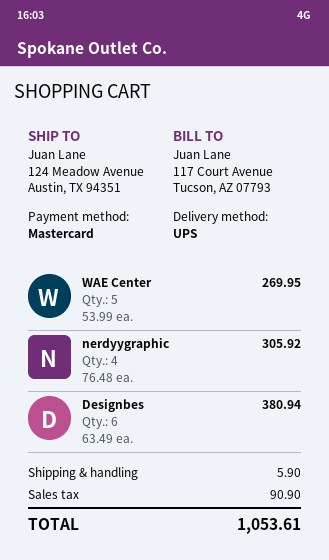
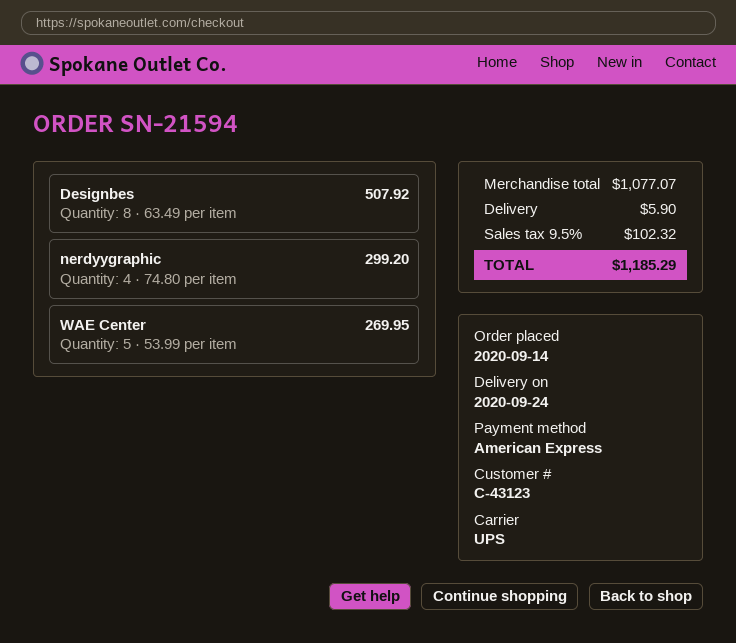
payment method: Mastercard -> American Express
nerdyygraphic: 4 x 76.48 = 305.92 -> 4 x 74.80 = 299.20
Designbes: 6 x 63.49 = 380.94 -> 8 x 63.49 = 507.92
tax: 90.90 -> 102.32
total: 1053.61 -> 1185.29

